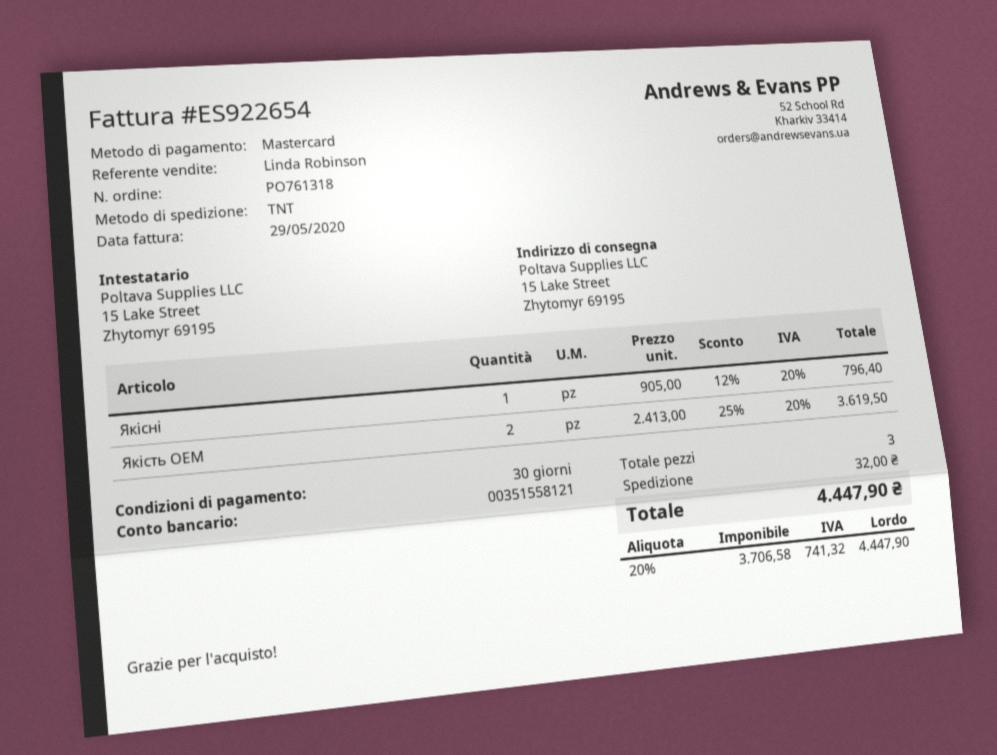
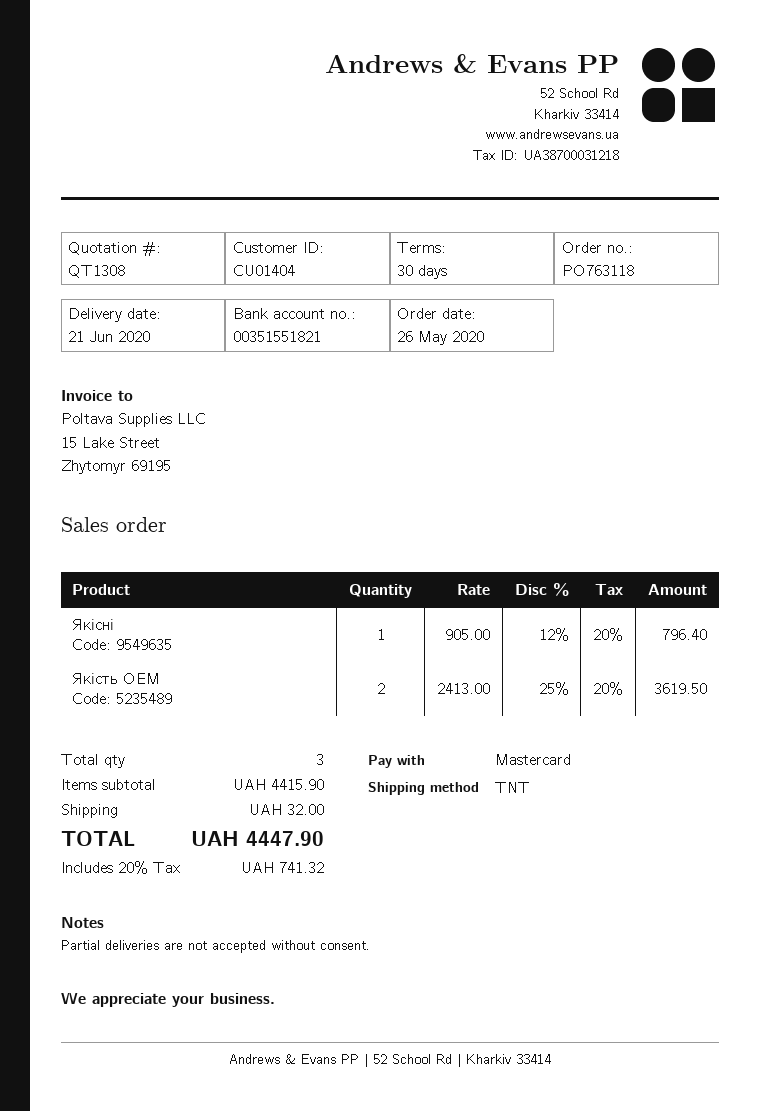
order number: PO761318 -> PO763118
bank account: 00351558121 -> 00351551821

